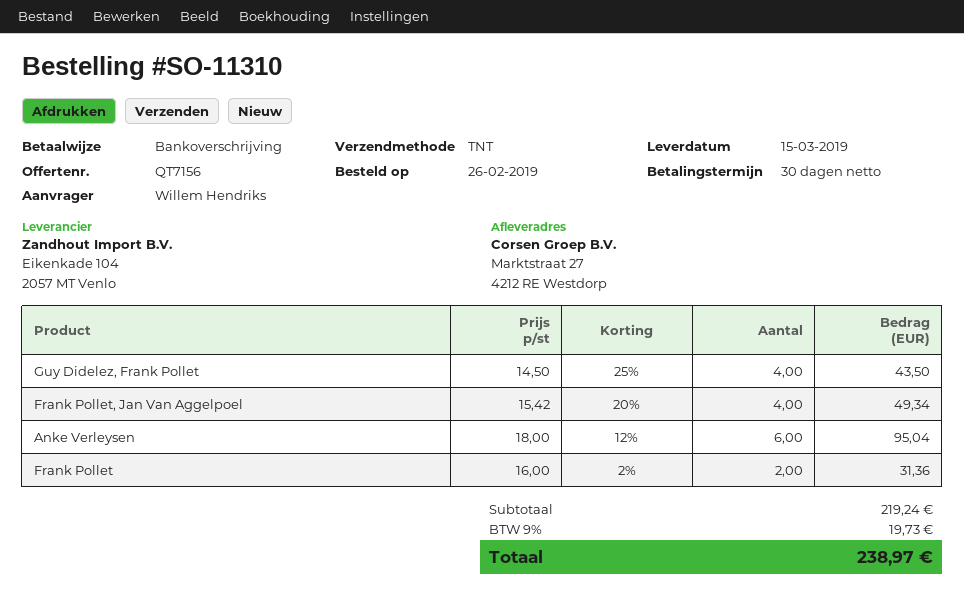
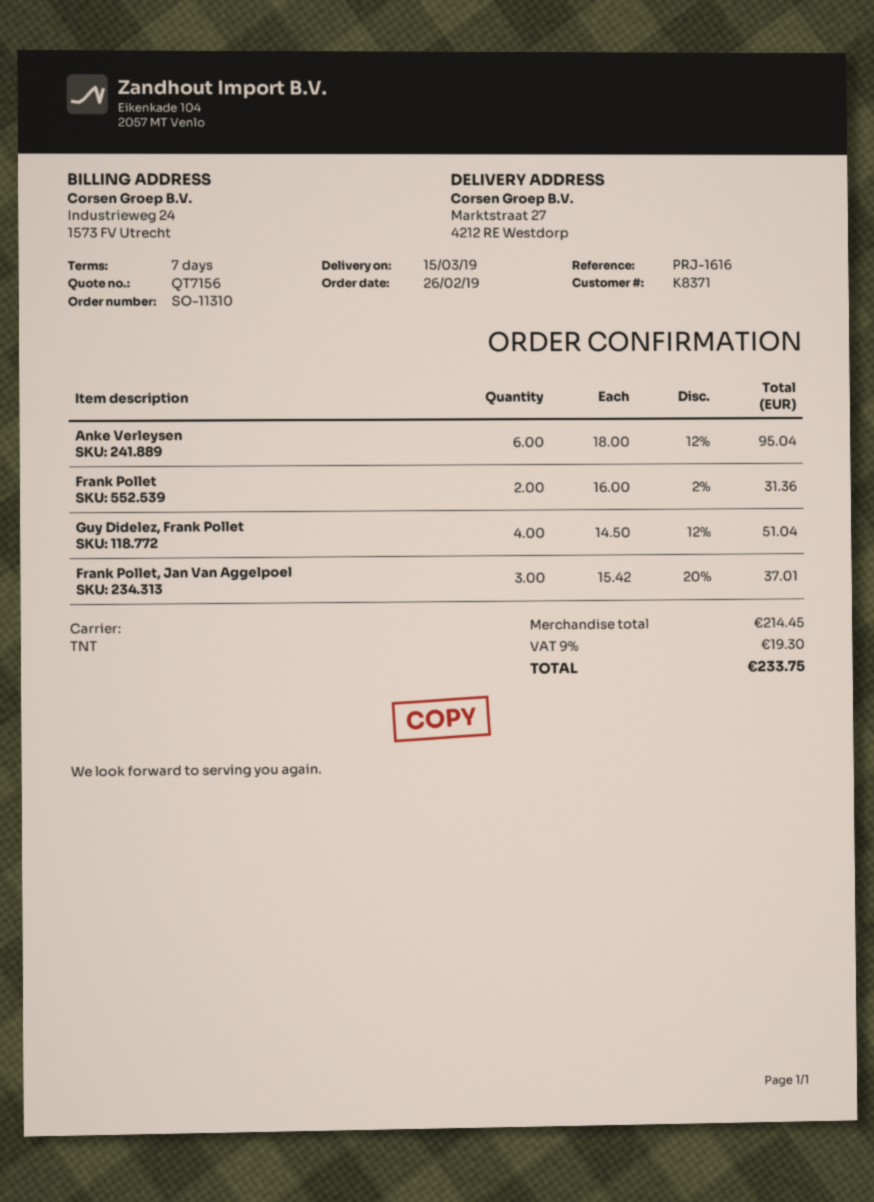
payment terms: 30 days -> 7 days
Guy Didelez, Frank Pollet: 4 x 14.50 - 25% = 43.50 -> 4 x 14.50 - 12% = 51.04
Frank Pollet, Jan Van Aggelpoel: 4 x 15.42 - 20% = 49.34 -> 3 x 15.42 - 20% = 37.01
subtotal: 219.24 -> 214.45
tax: 9% = 19.73 -> 9% = 19.30
total: 238.97 -> 233.75

